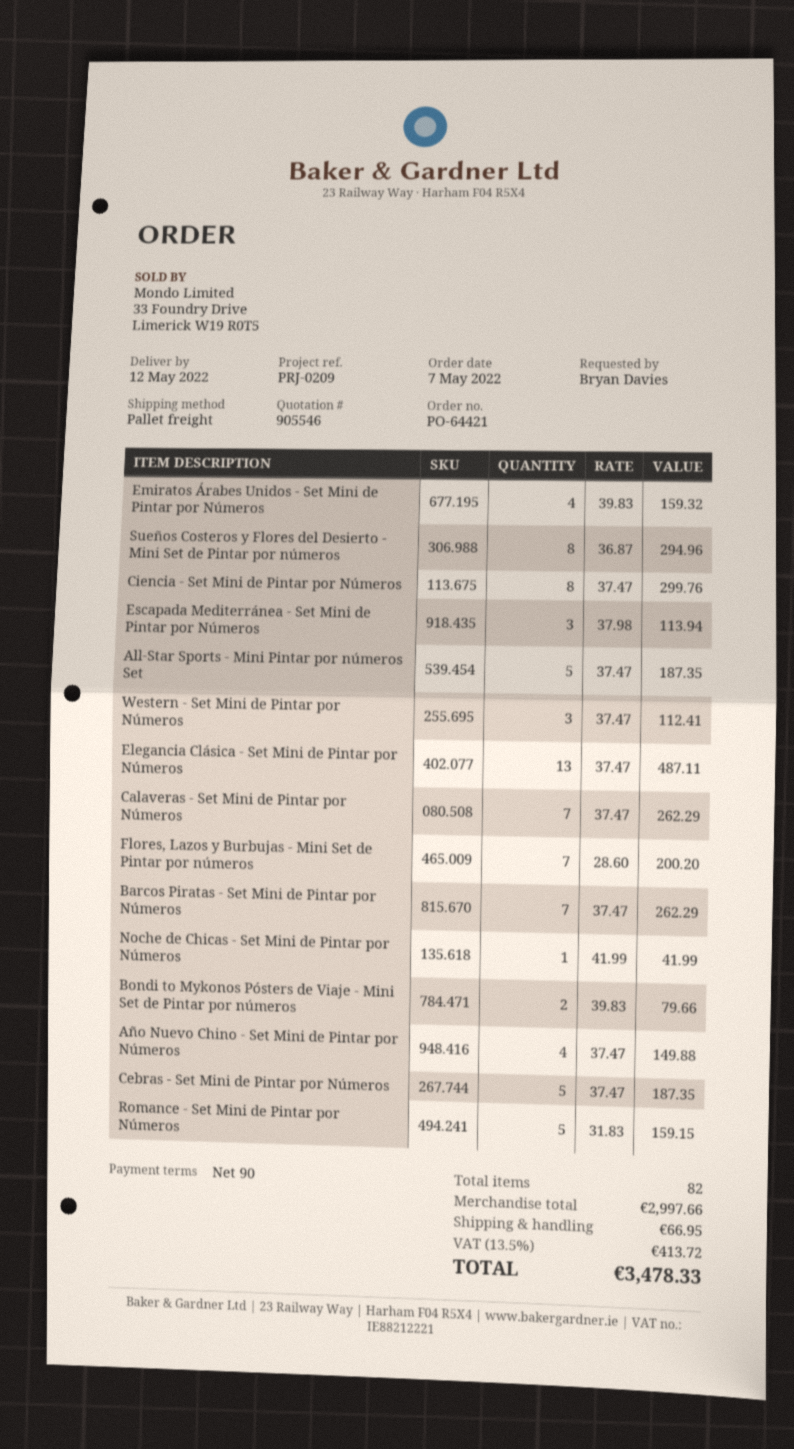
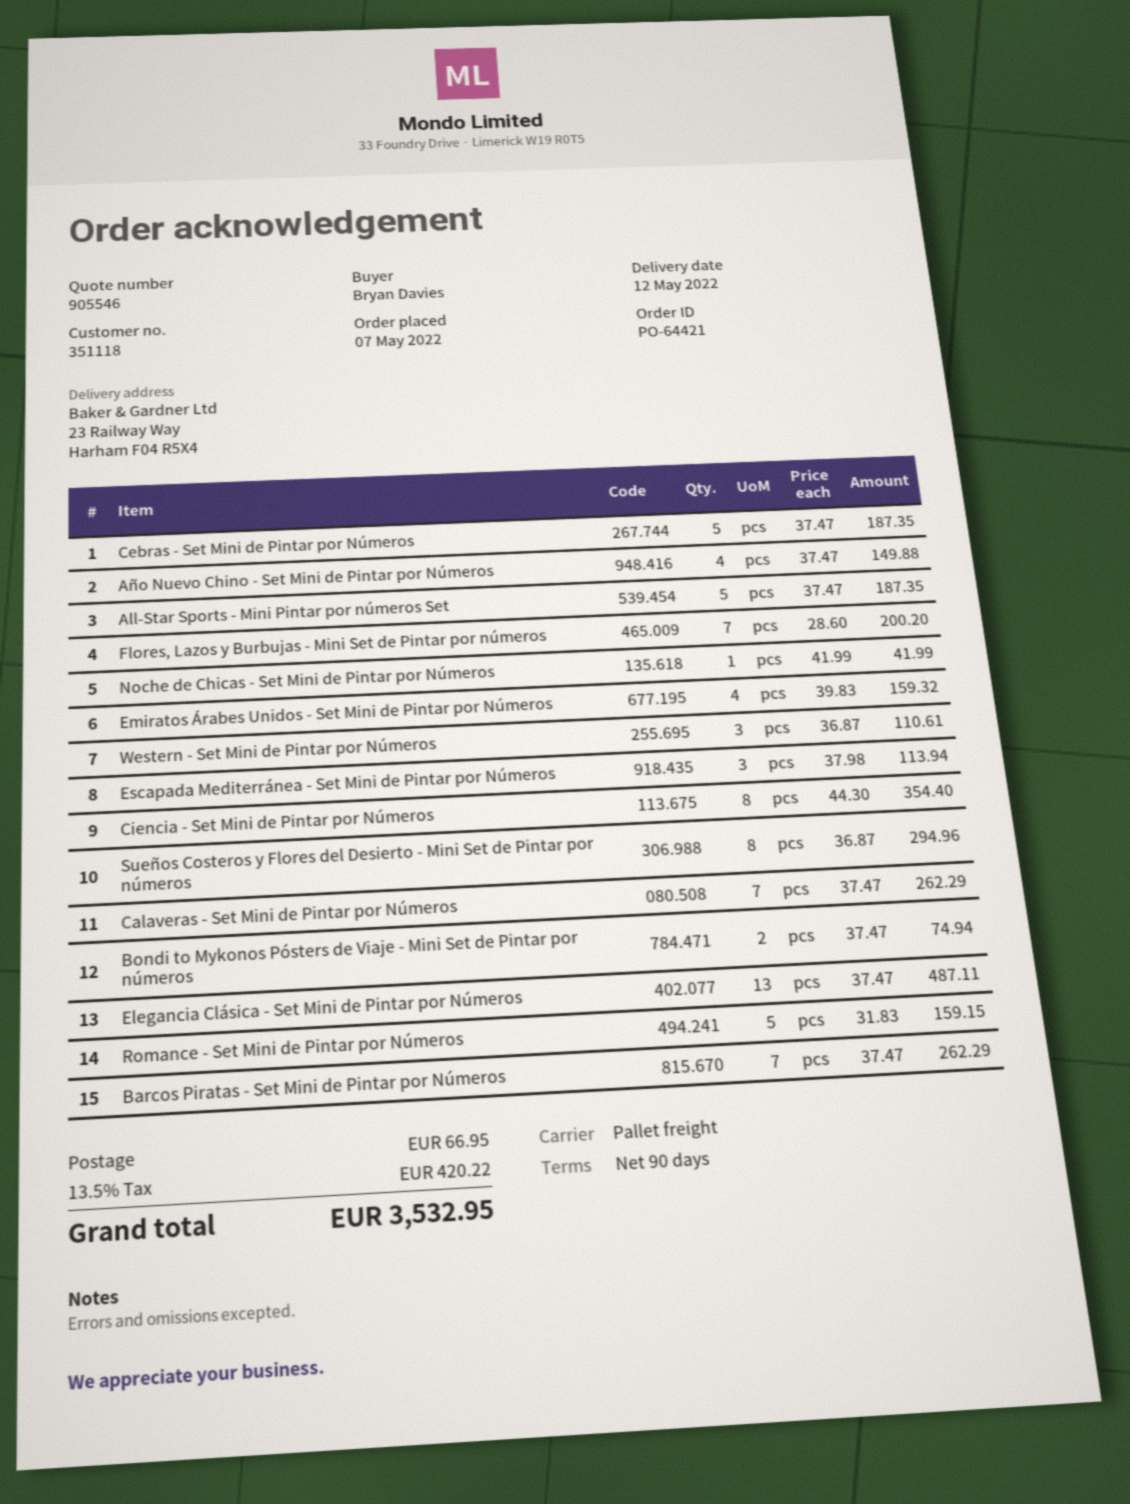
Ciencia - Set Mini de Pintar por Números: 8 x 37.47 = 299.76 -> 8 x 44.30 = 354.40
Western - Set Mini de Pintar por Números: 3 x 37.47 = 112.41 -> 3 x 36.87 = 110.61
Bondi to Mykonos Pósters de Viaje - Mini Set de Pintar por números: 2 x 39.83 = 79.66 -> 2 x 37.47 = 74.94
tax: 13.5% = 413.72 -> 13.5% = 420.22
total: 3478.33 -> 3532.95

